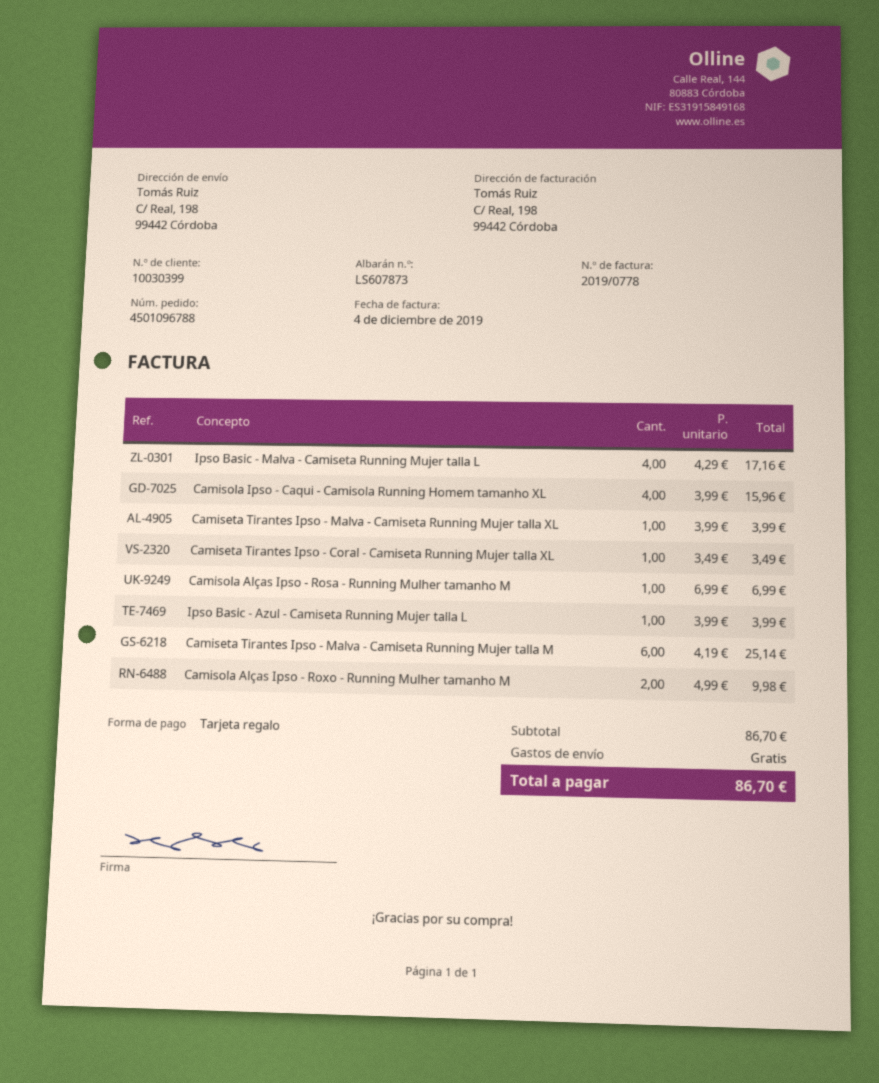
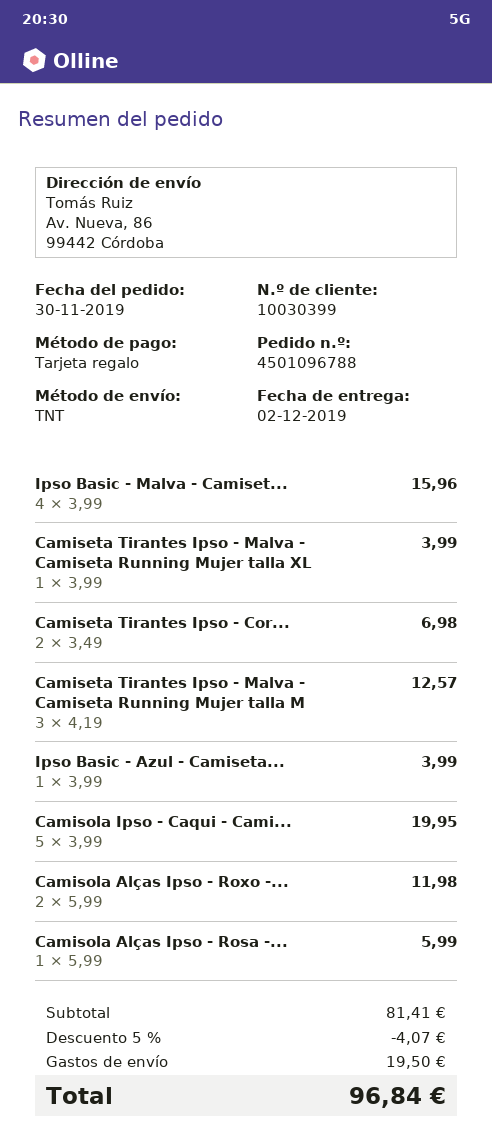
ship to: C/ Real, 198, 99442 Córdoba -> Av. Nueva, 86, 99442 Córdoba
Ipso Basic - Malva - Camiseta Running Mujer talla L: 4 x 4.29 = 17.16 -> 4 x 3.99 = 15.96
Camisola Ipso - Caqui - Camisola Running Homem tamanho XL: 4 x 3.99 = 15.96 -> 5 x 3.99 = 19.95
Camiseta Tirantes Ipso - Coral - Camiseta Running Mujer talla XL: 1 x 3.49 = 3.49 -> 2 x 3.49 = 6.98
Camisola Alças Ipso - Rosa - Running Mulher tamanho M: 1 x 6.99 = 6.99 -> 1 x 5.99 = 5.99
Camiseta Tirantes Ipso - Malva - Camiseta Running Mujer talla M: 6 x 4.19 = 25.14 -> 3 x 4.19 = 12.57
Camisola Alças Ipso - Roxo - Running Mulher tamanho M: 2 x 4.99 = 9.98 -> 2 x 5.99 = 11.98
subtotal: 86.70 -> 81.41
discount: none -> 5% = 4.07
shipping: 0.00 -> 19.50
total: 86.70 -> 96.84

